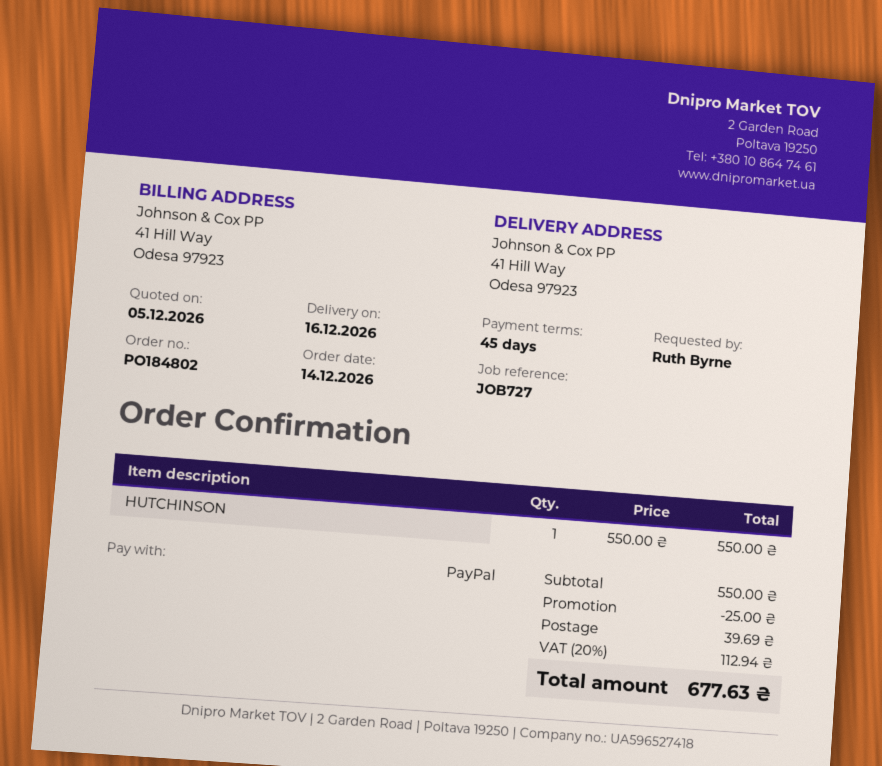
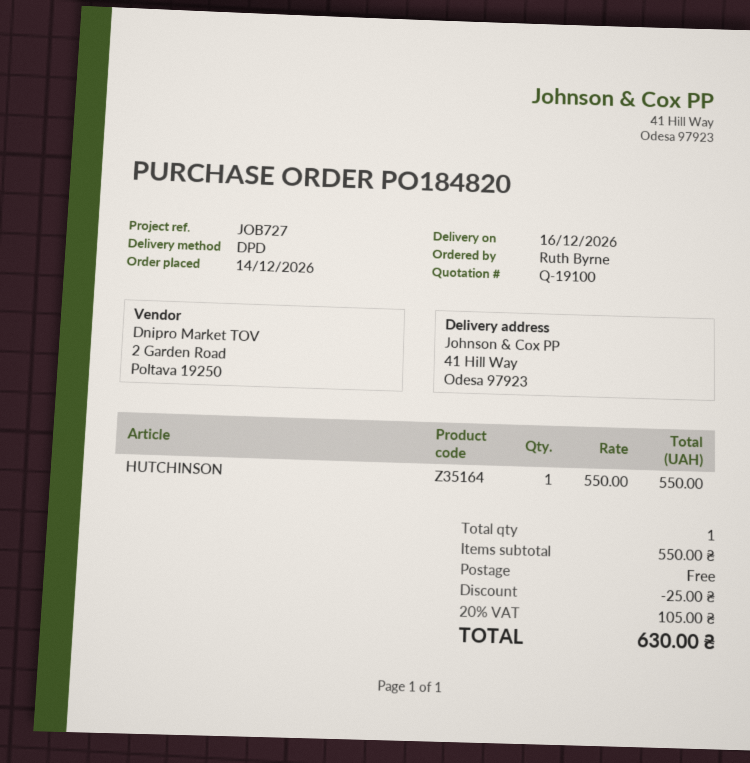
order number: PO184802 -> PO184820
shipping: 39.69 -> 0.00
tax: 20% = 112.94 -> 20% = 105.00
total: 677.63 -> 630.00

